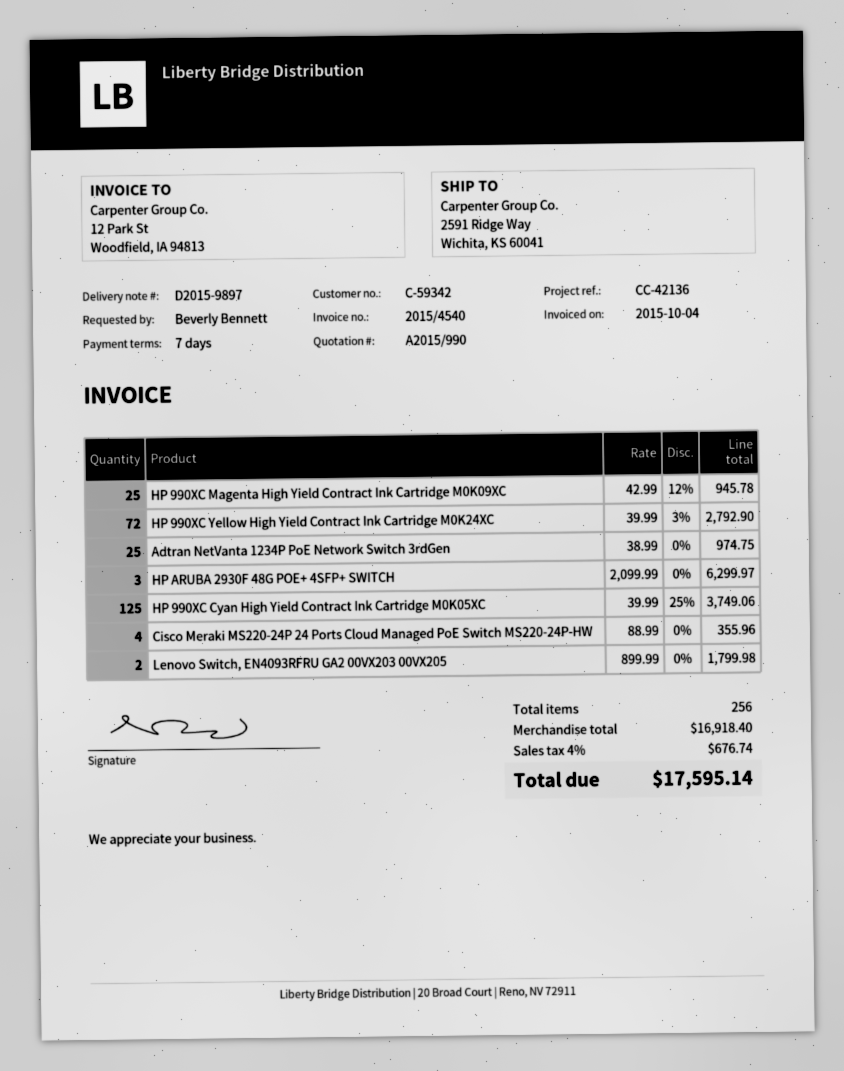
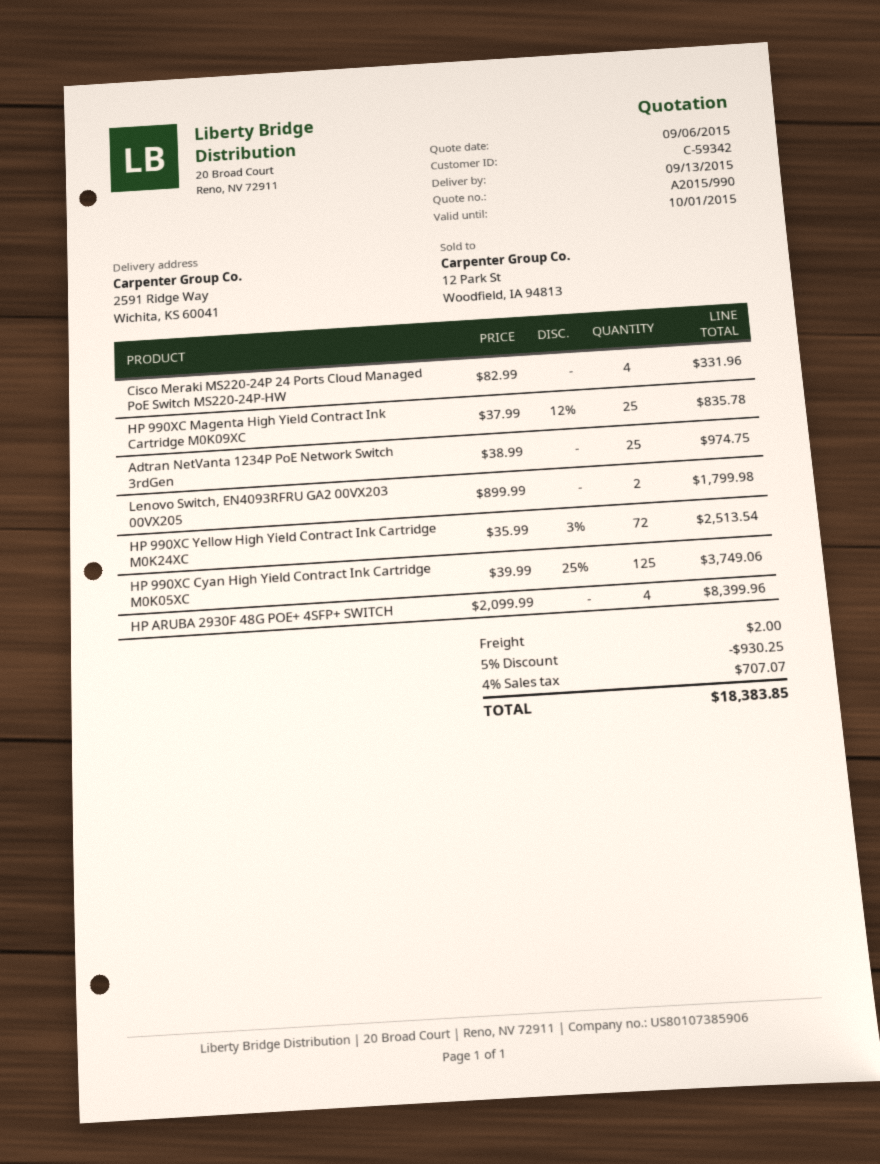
HP 990XC Magenta High Yield Contract Ink Cartridge M0K09XC: 25 x 42.99 - 12% = 945.78 -> 25 x 37.99 - 12% = 835.78
HP 990XC Yellow High Yield Contract Ink Cartridge M0K24XC: 72 x 39.99 - 3% = 2792.90 -> 72 x 35.99 - 3% = 2513.54
HP ARUBA 2930F 48G POE+ 4SFP+ SWITCH: 3 x 2099.99 = 6299.97 -> 4 x 2099.99 = 8399.96
Cisco Meraki MS220-24P 24 Ports Cloud Managed PoE Switch MS220-24P-HW: 4 x 88.99 = 355.96 -> 4 x 82.99 = 331.96
discount: none -> 5% = 930.25
shipping: none -> 2.00
tax: 4% = 676.74 -> 4% = 707.07
total: 17595.14 -> 18383.85

